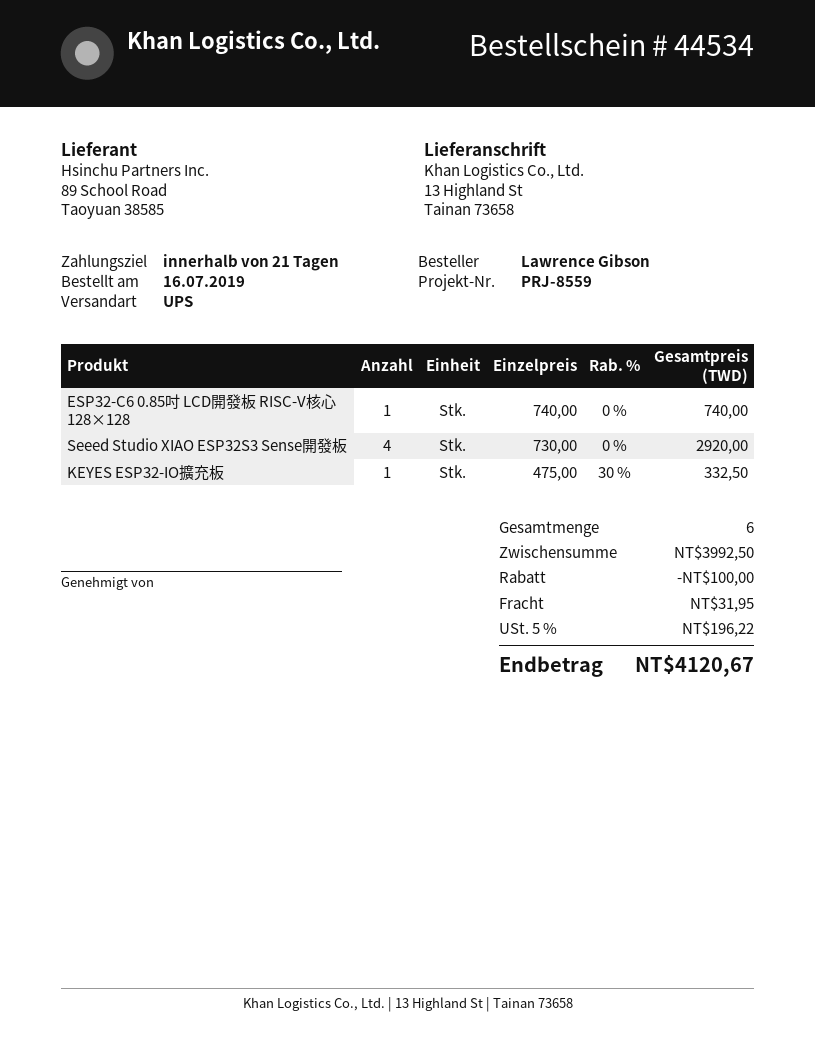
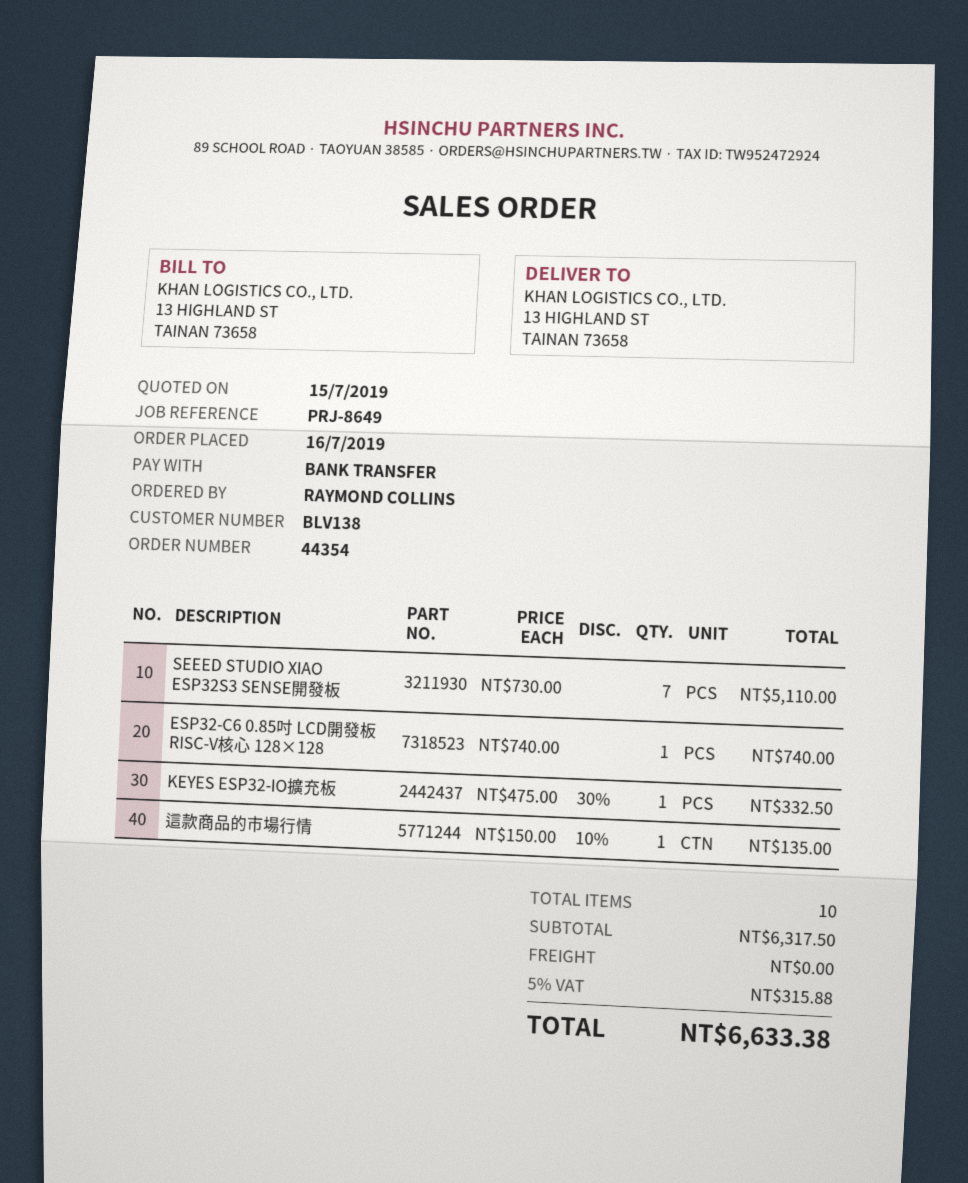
order number: 44534 -> 44354
reference: PRJ-8559 -> PRJ-8649
ordered by: Lawrence Gibson -> RAYMOND COLLINS
Seeed Studio XIAO ESP32S3 Sense開發板: 4 x 730.00 = 2920.00 -> 7 x 730.00 = 5110.00
這款商品的市場行情: none -> 1 x 150.00 - 10% = 135.00
total quantity: 6 -> 10
subtotal: 3992.50 -> 6317.50
discount: 100.00 -> none
shipping: 31.95 -> 0.00
tax: 5% = 196.22 -> 5% = 315.88
total: 4120.67 -> 6633.38

